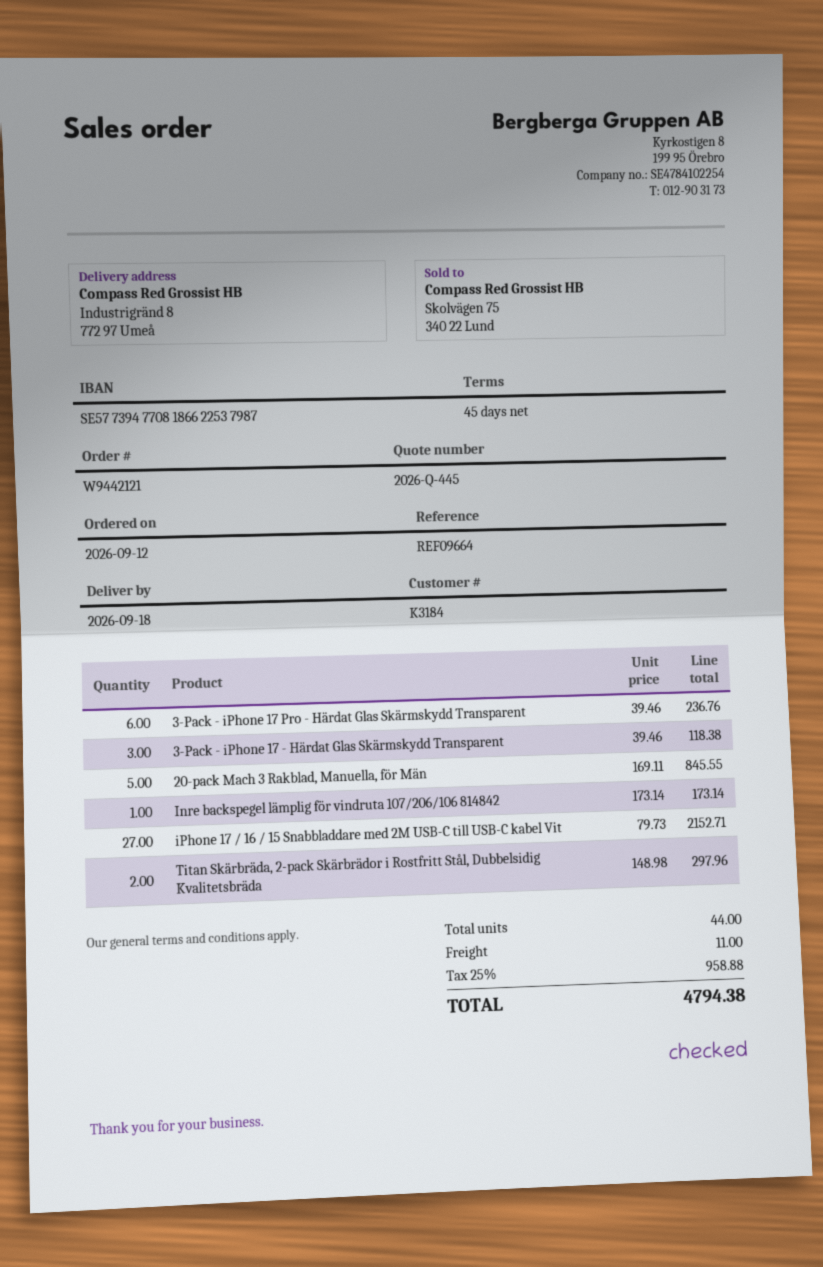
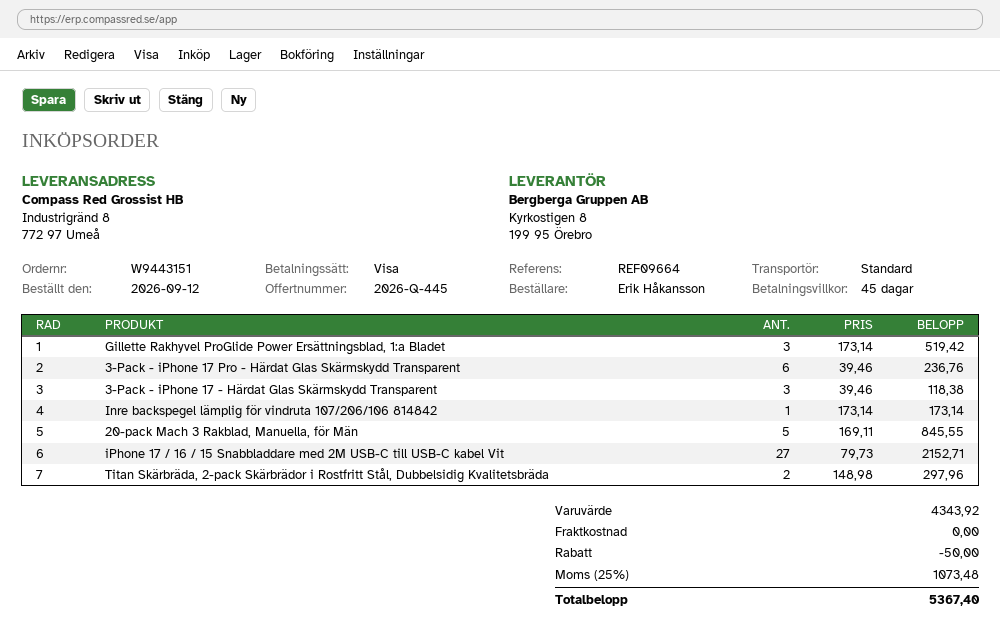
order number: W9442121 -> W9443151
Gillette Rakhyvel ProGlide Power Ersättningsblad, 1:a Bladet: none -> 3 x 173.14 = 519.42
discount: none -> 50.00
shipping: 11.00 -> 0.00
tax: 25% = 958.88 -> 25% = 1073.48
total: 4794.38 -> 5367.40

